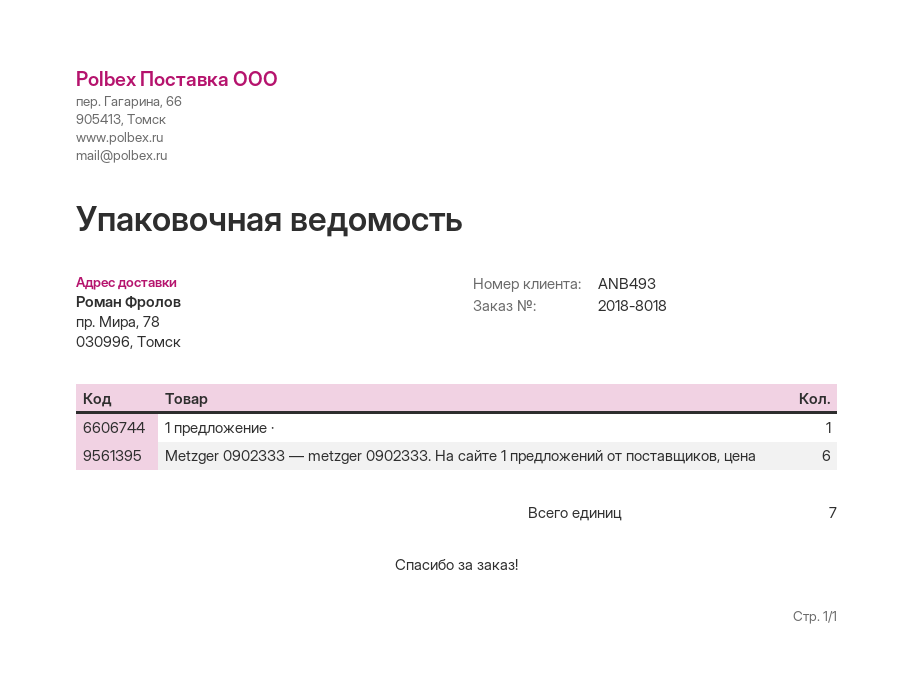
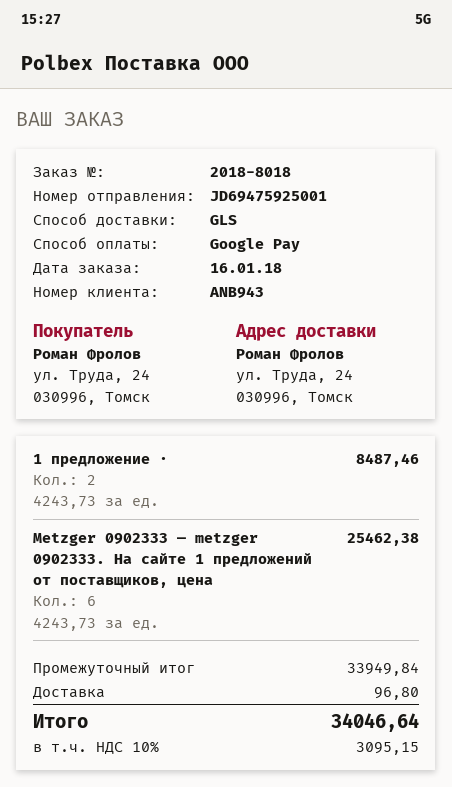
customer number: ANB493 -> ANB943
ship to: пр. Мира, 78, 030996, Томск -> ул. Труда, 24, 030996, Томск
1 предложение ·: 1 -> 2

